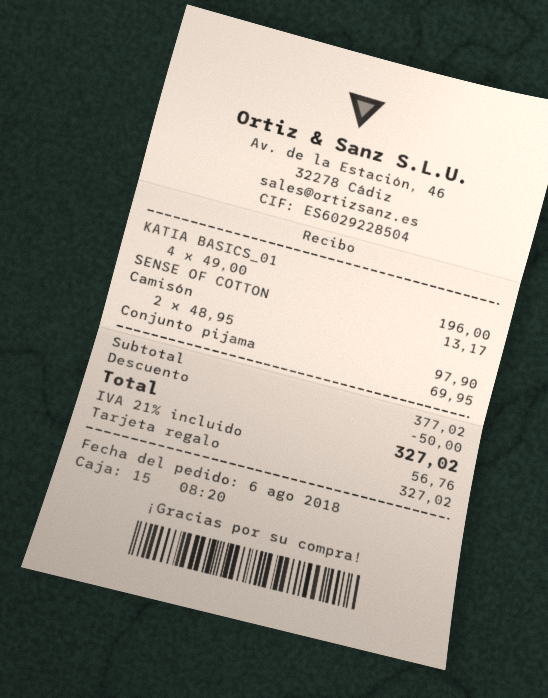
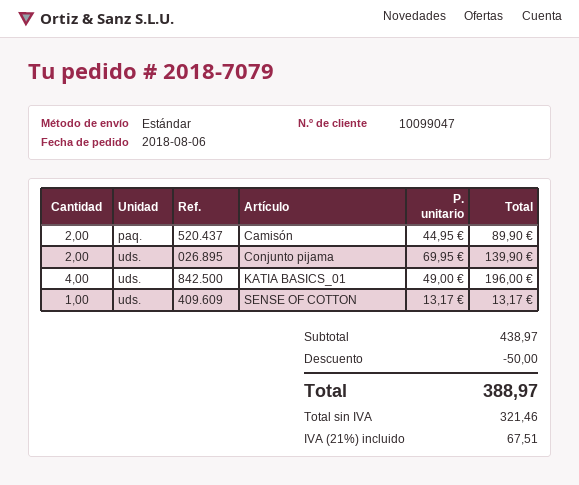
Camisón: 2 x 48.95 = 97.90 -> 2 x 44.95 = 89.90
Conjunto pijama: 1 x 69.95 = 69.95 -> 2 x 69.95 = 139.90
subtotal: 377.02 -> 438.97
tax: 21% = 56.76 -> 21% = 67.51
total: 327.02 -> 388.97

